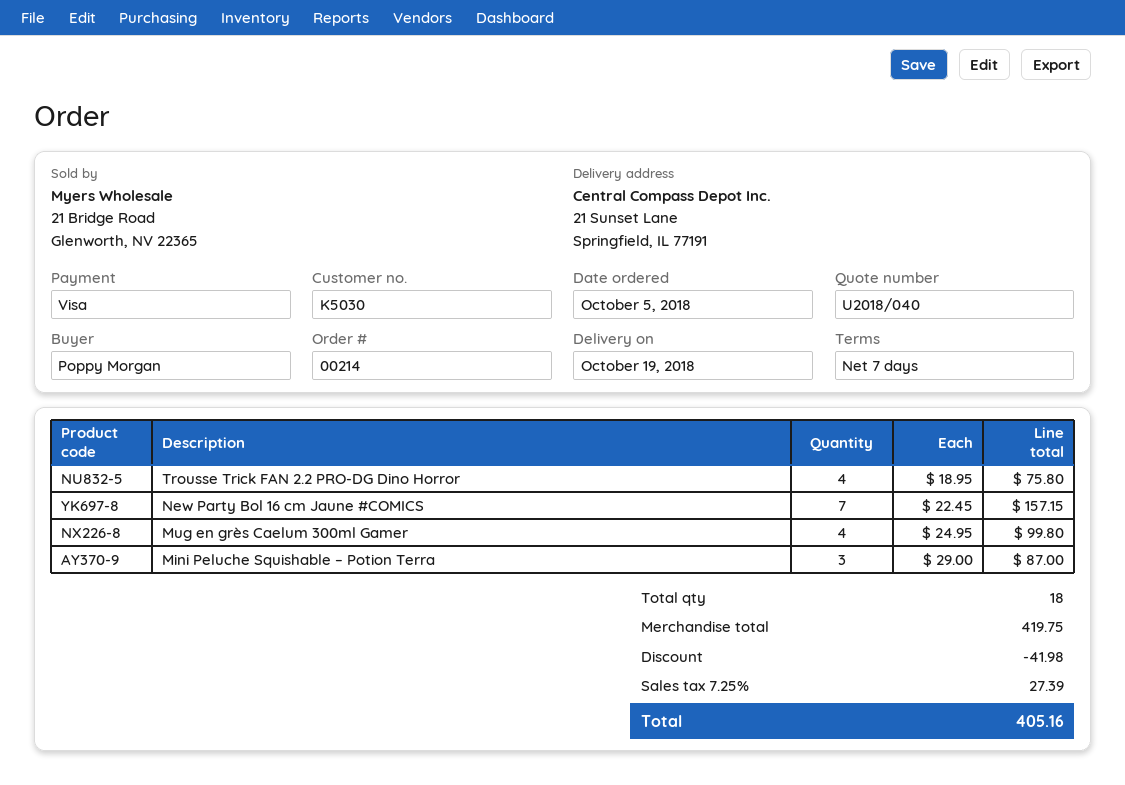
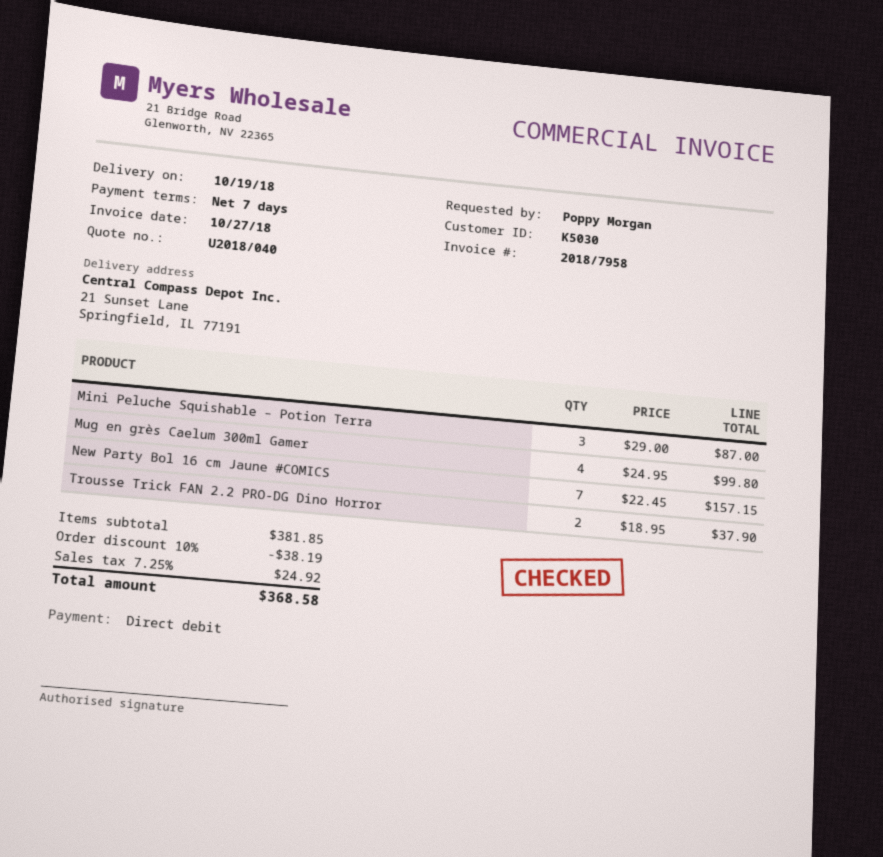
payment method: Visa -> direct debit
Trousse Trick FAN 2.2 PRO-DG Dino Horror: 4 x 18.95 = 75.80 -> 2 x 18.95 = 37.90
subtotal: 419.75 -> 381.85
discount: 41.98 -> 38.19
tax: 7.25% = 27.39 -> 7.25% = 24.92
total: 405.16 -> 368.58

